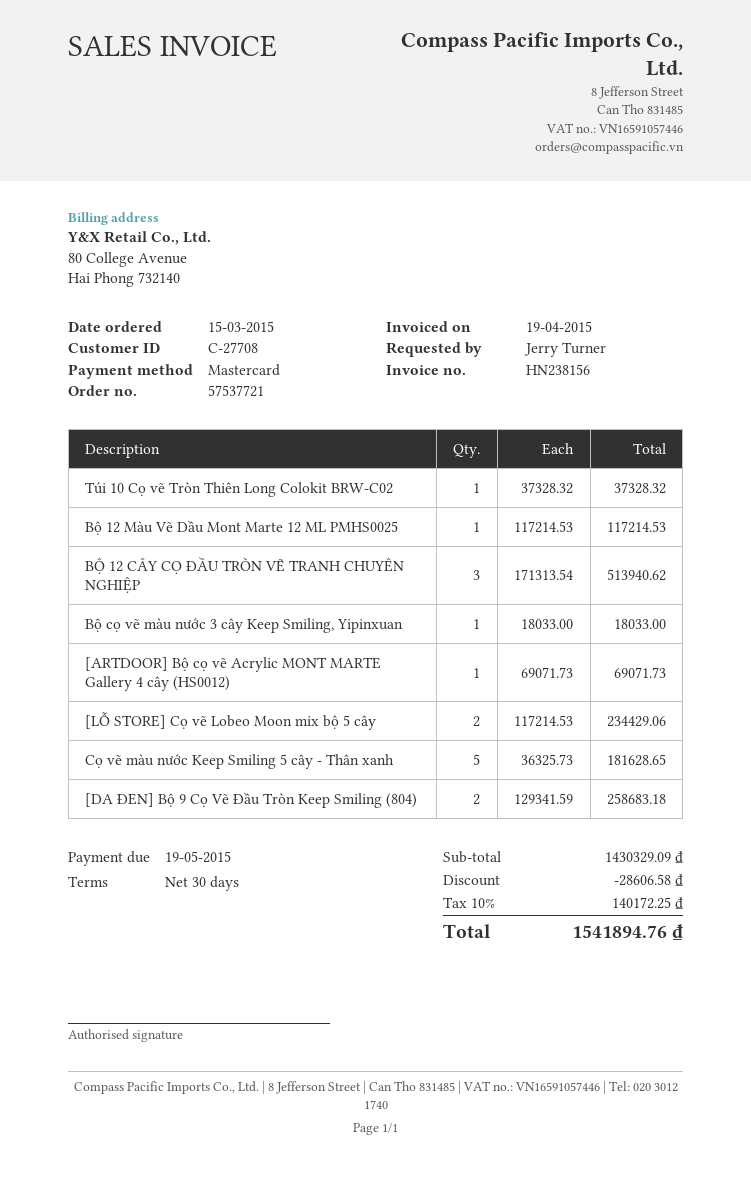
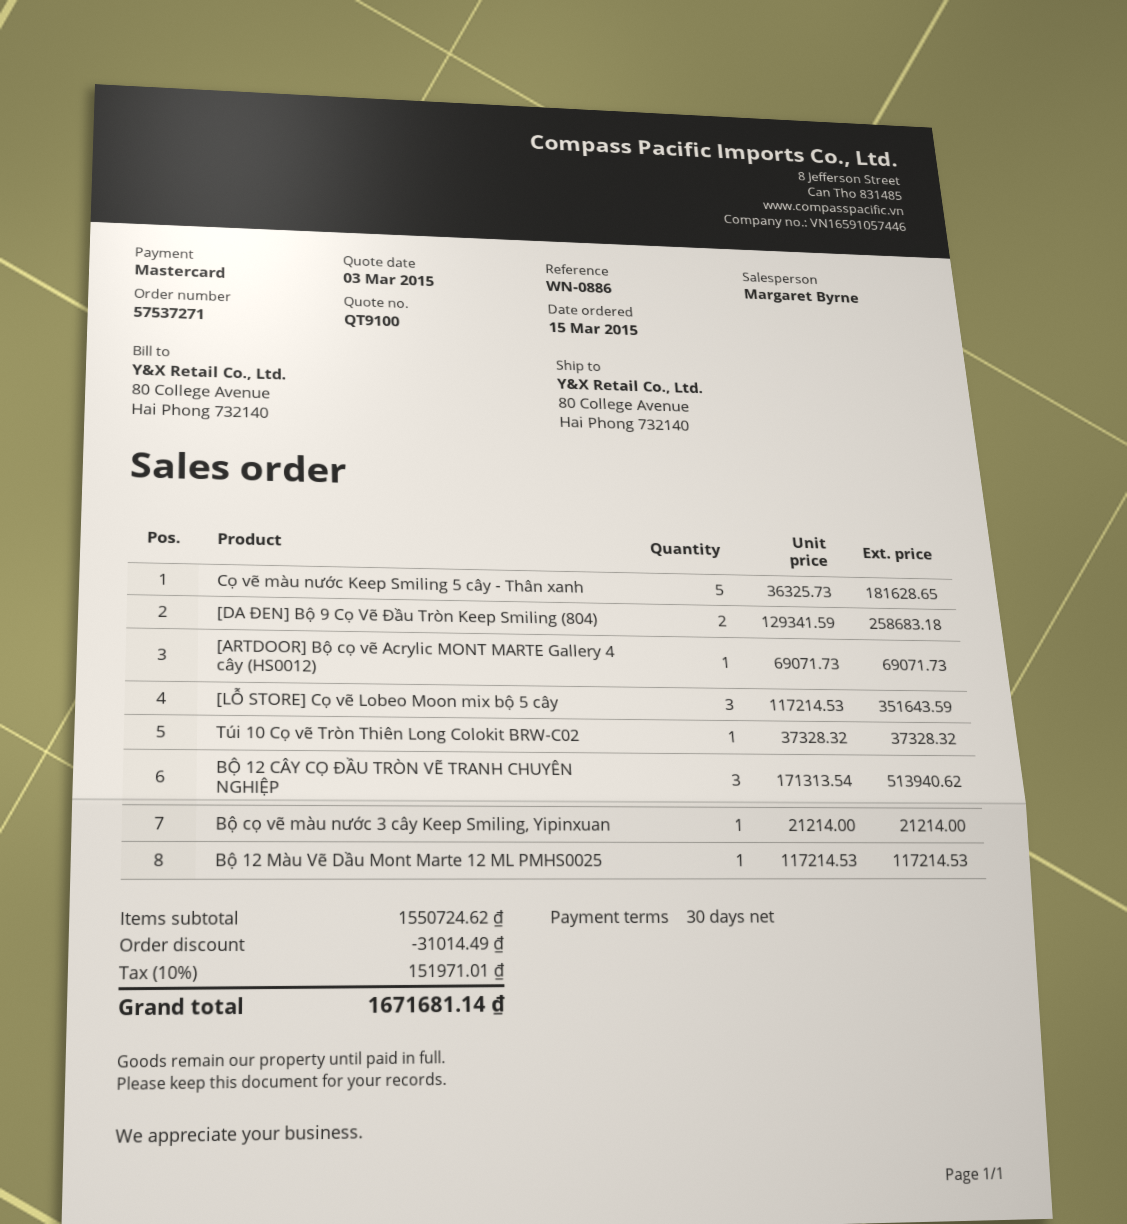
order number: 57537721 -> 57537271
Bộ cọ vẽ màu nước 3 cây Keep Smiling, Yipinxuan: 1 x 18033.00 = 18033.00 -> 1 x 21214.00 = 21214.00
[LỖ STORE] Cọ vẽ Lobeo Moon mix bộ 5 cây: 2 x 117214.53 = 234429.06 -> 3 x 117214.53 = 351643.59
subtotal: 1430329.09 -> 1550724.62
discount: 28606.58 -> 31014.49
tax: 10% = 140172.25 -> 10% = 151971.01
total: 1541894.76 -> 1671681.14

